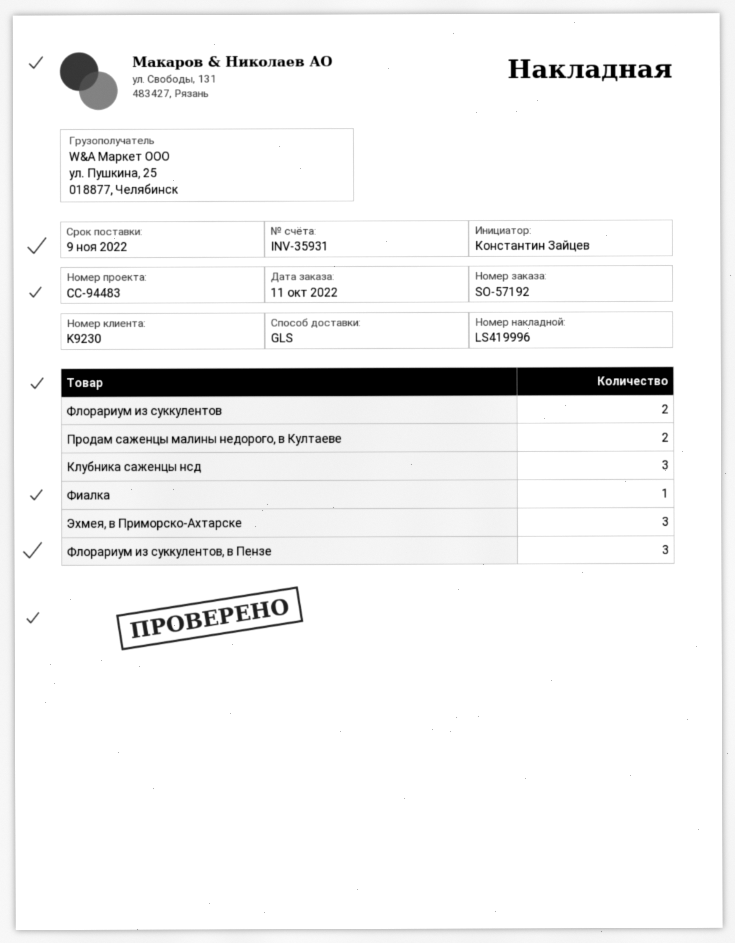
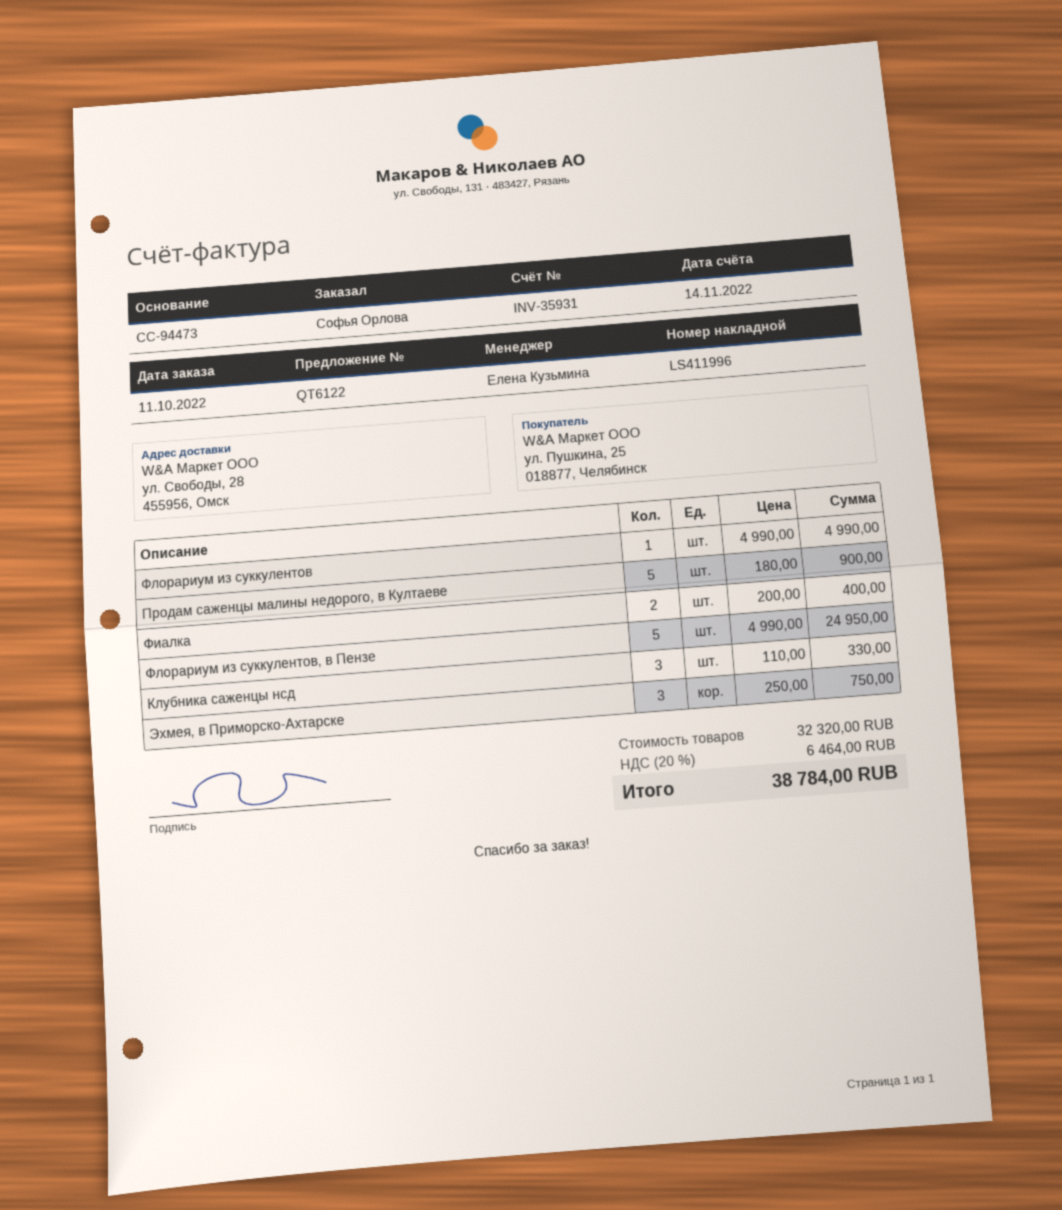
delivery note number: LS419996 -> LS411996
reference: CC-94483 -> CC-94473
ordered by: Константин Зайцев -> Софья Орлова
ship to: ул. Пушкина, 25, 018877, Челябинск -> ул. Свободы, 28, 455956, Омск
Флорариум из суккулентов: 2 -> 1
Продам саженцы малины недорого, в Култаеве: 2 -> 5
Фиалка: 1 -> 2
Флорариум из суккулентов, в Пензе: 3 -> 5

